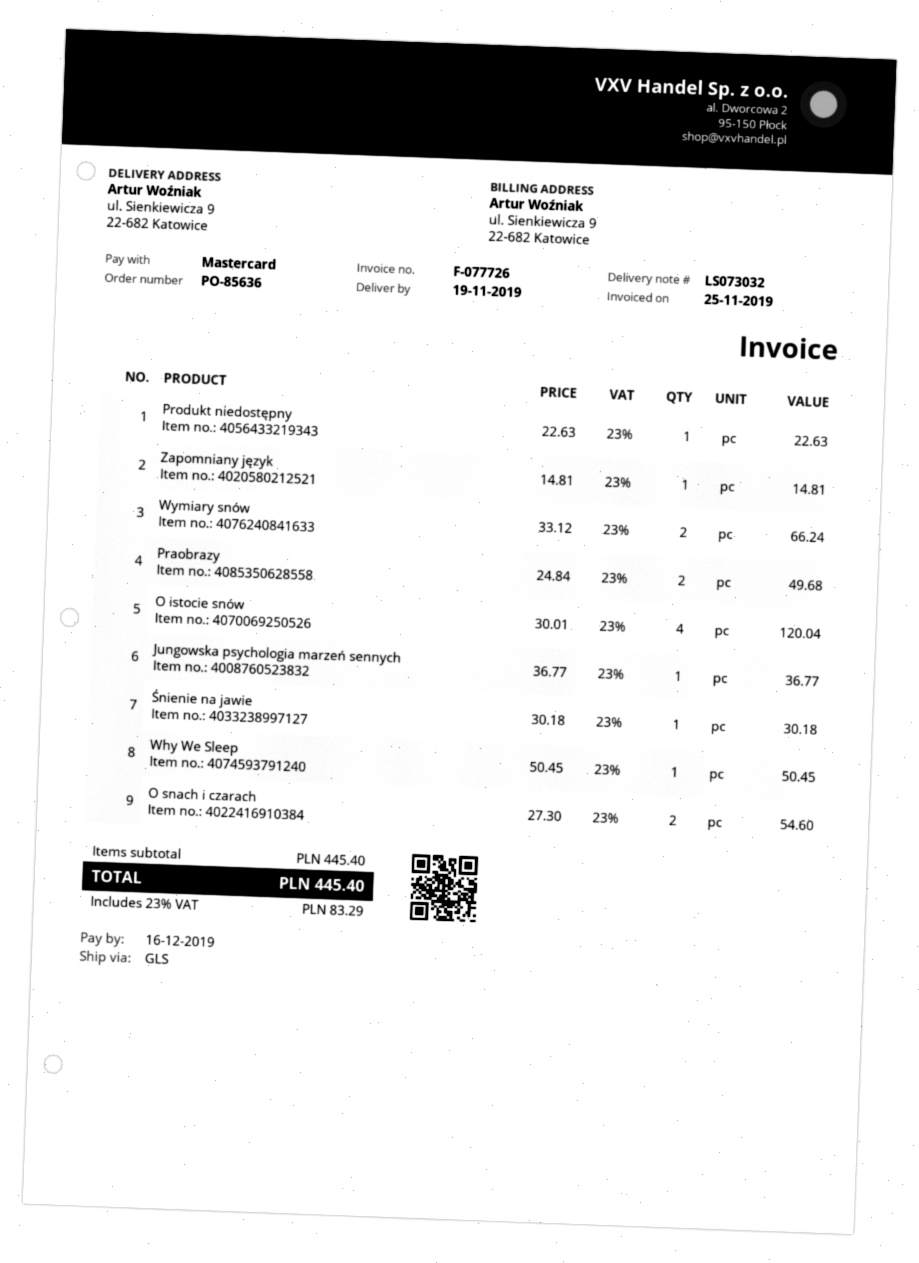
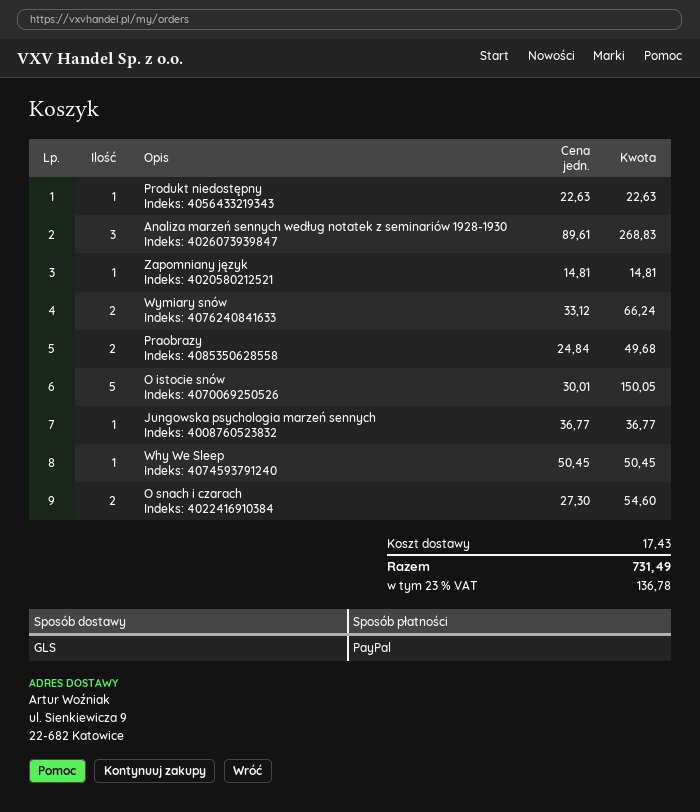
payment method: Mastercard -> PayPal
O istocie snów: 4 x 30.01 = 120.04 -> 5 x 30.01 = 150.05
Śnienie na jawie: 1 x 30.18 = 30.18 -> none
Analiza marzeń sennych według notatek z seminariów 1928-1930: none -> 3 x 89.61 = 268.83
shipping: none -> 17.43
tax: 23% = 83.29 -> 23% = 136.78
total: 445.40 -> 731.49

